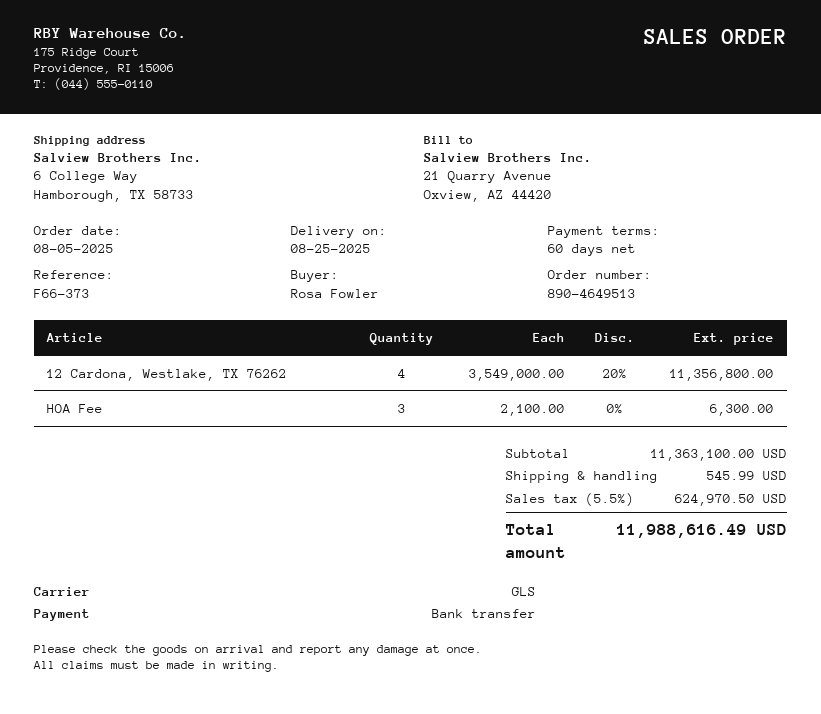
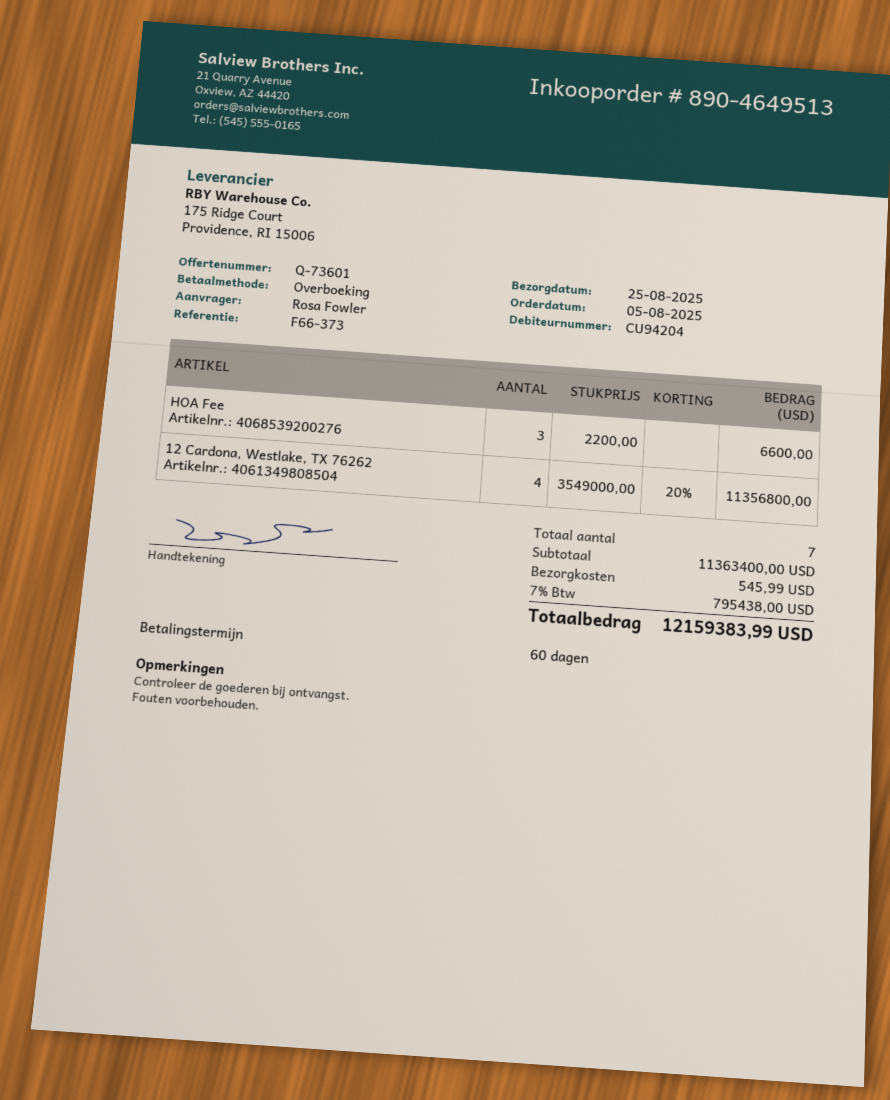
HOA Fee: 3 x 2100.00 = 6300.00 -> 3 x 2200.00 = 6600.00
subtotal: 11363100.00 -> 11363400.00
tax: 5.5% = 624970.50 -> 7% = 795438.00
total: 11988616.49 -> 12159383.99

